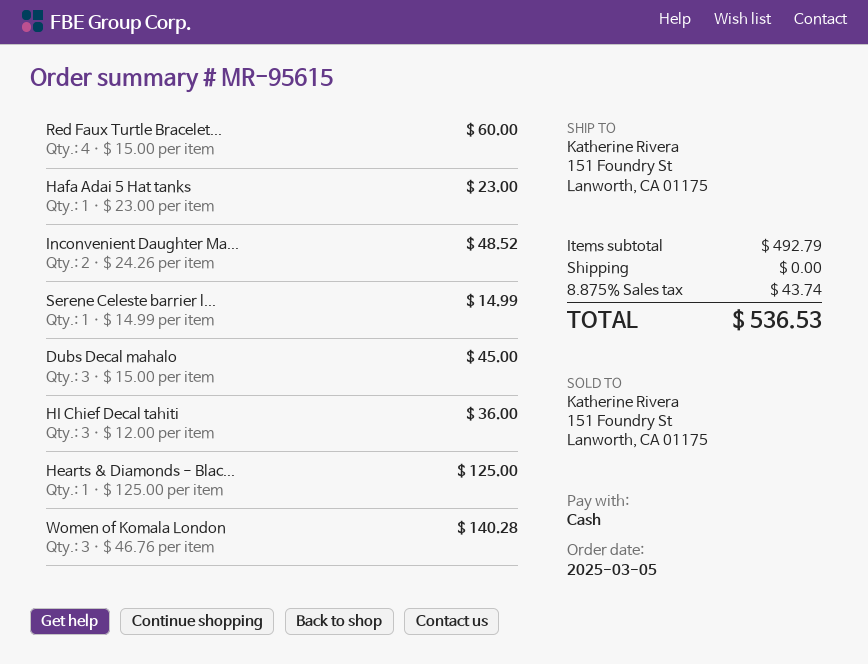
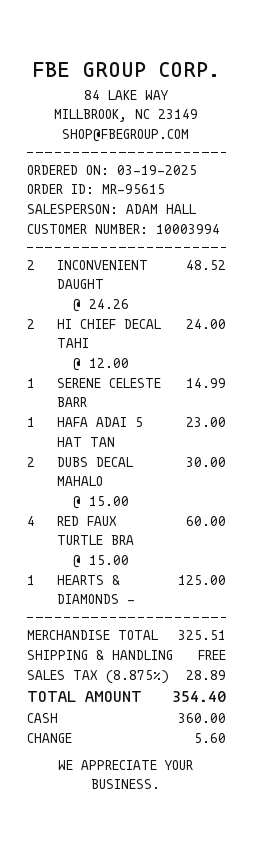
order date: 2025-03-05 -> 2025-03-19
Dubs Decal mahalo: 3 x 15.00 = 45.00 -> 2 x 15.00 = 30.00
HI Chief Decal tahiti: 3 x 12.00 = 36.00 -> 2 x 12.00 = 24.00
Women of Komala London: 3 x 46.76 = 140.28 -> none
subtotal: 492.79 -> 325.51
tax: 8.875% = 43.74 -> 8.875% = 28.89
total: 536.53 -> 354.40

